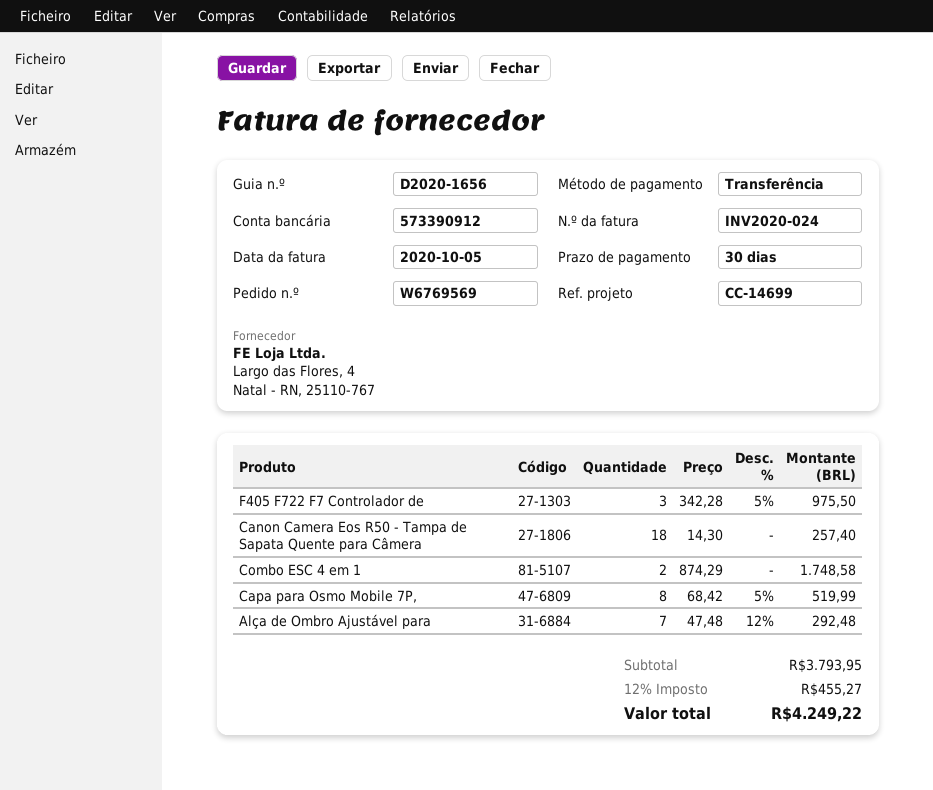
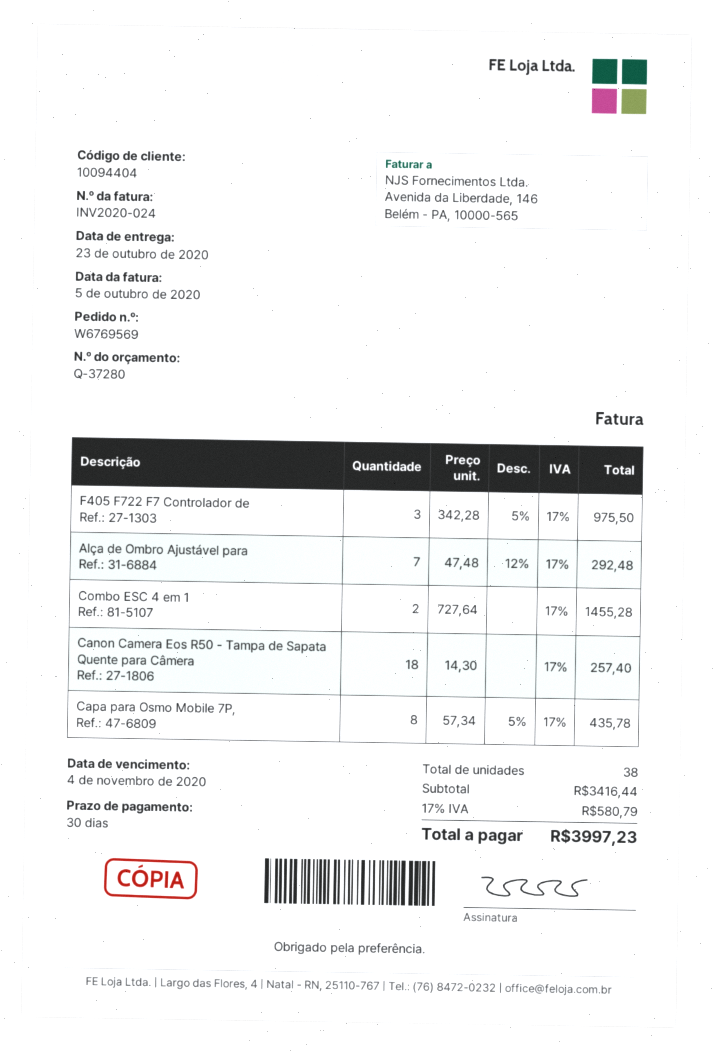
Combo ESC 4 em 1: 2 x 874.29 = 1748.58 -> 2 x 727.64 = 1455.28
Capa para Osmo Mobile 7P,: 8 x 68.42 - 5% = 519.99 -> 8 x 57.34 - 5% = 435.78
subtotal: 3793.95 -> 3416.44
tax: 12% = 455.27 -> 17% = 580.79
total: 4249.22 -> 3997.23

